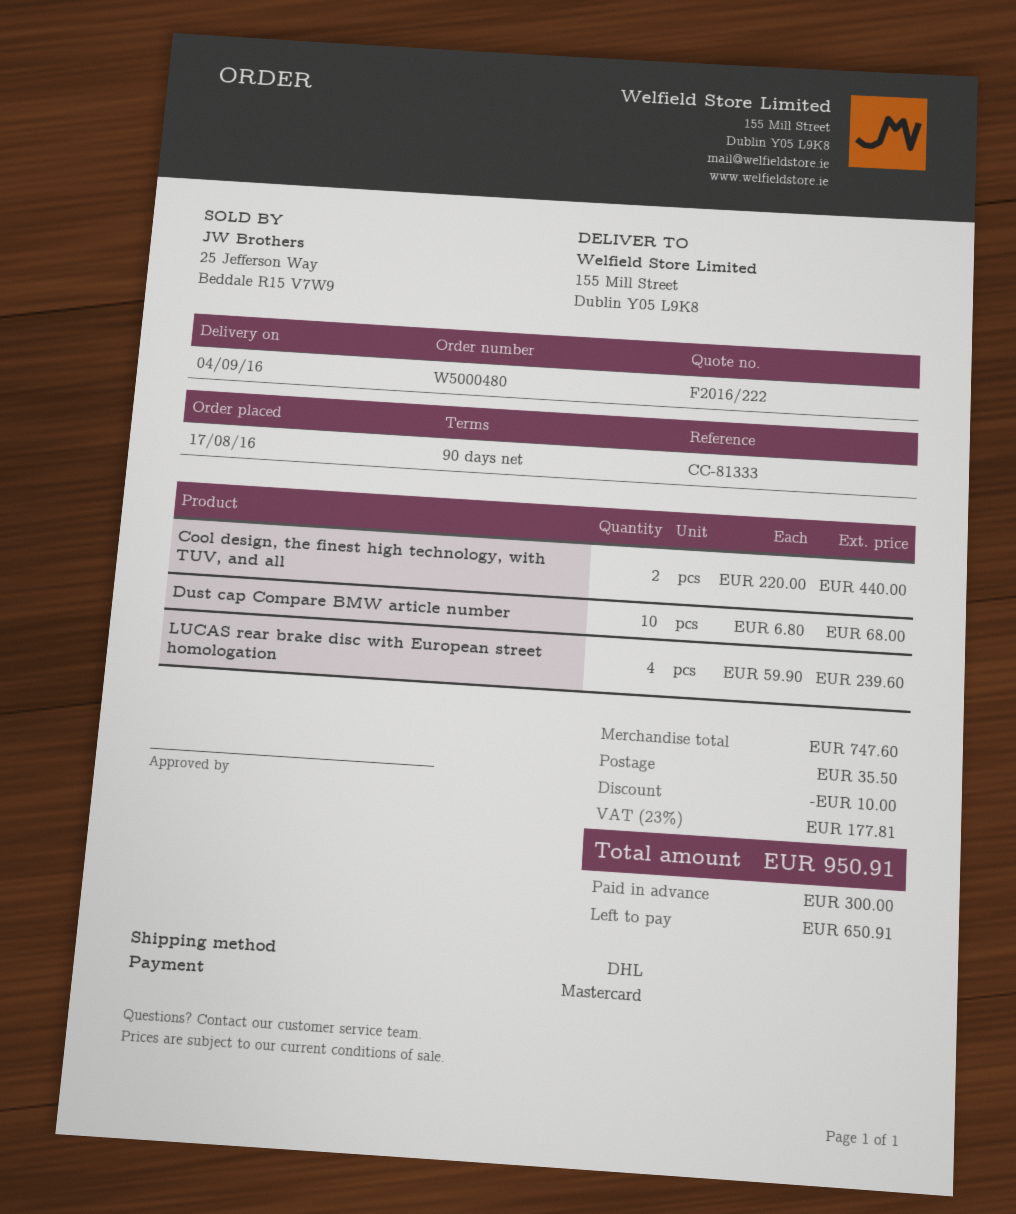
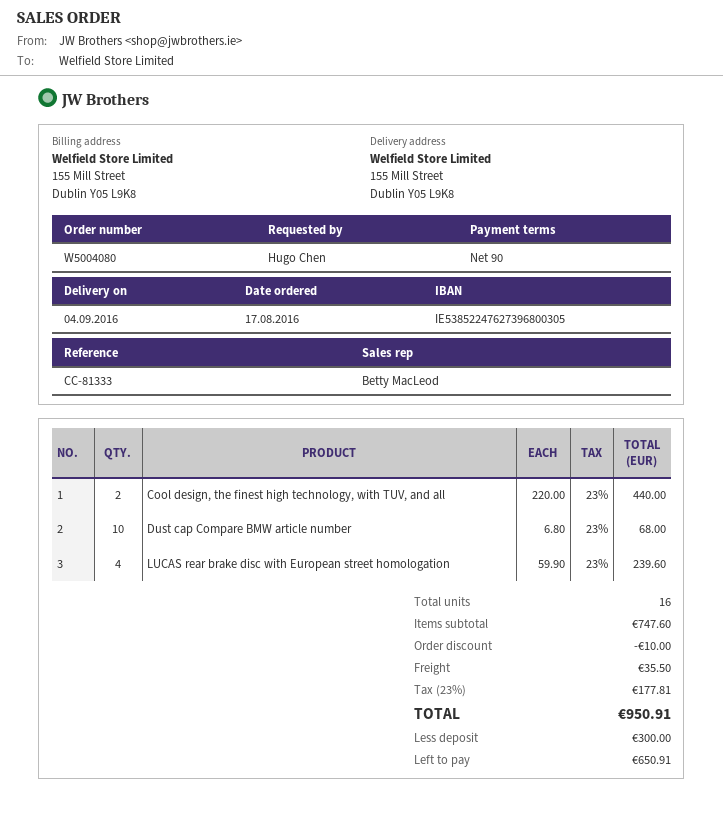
order number: W5000480 -> W5004080

